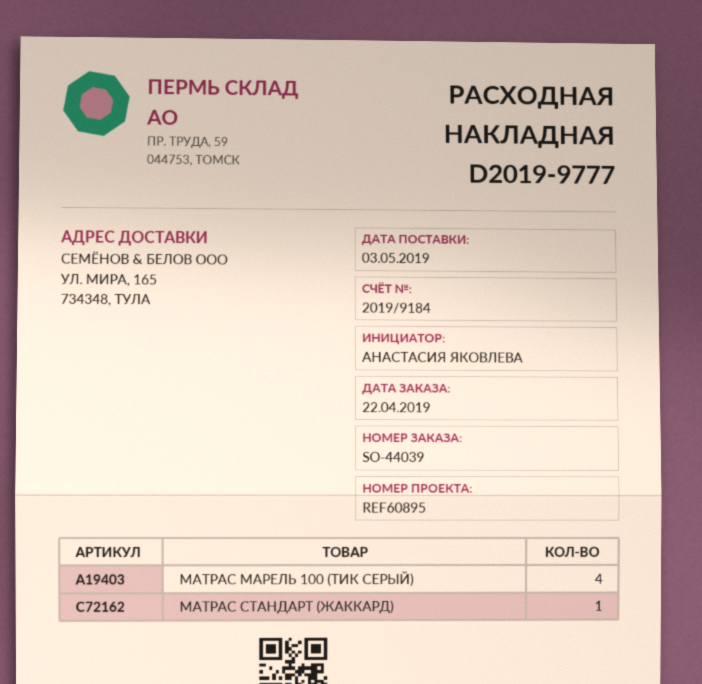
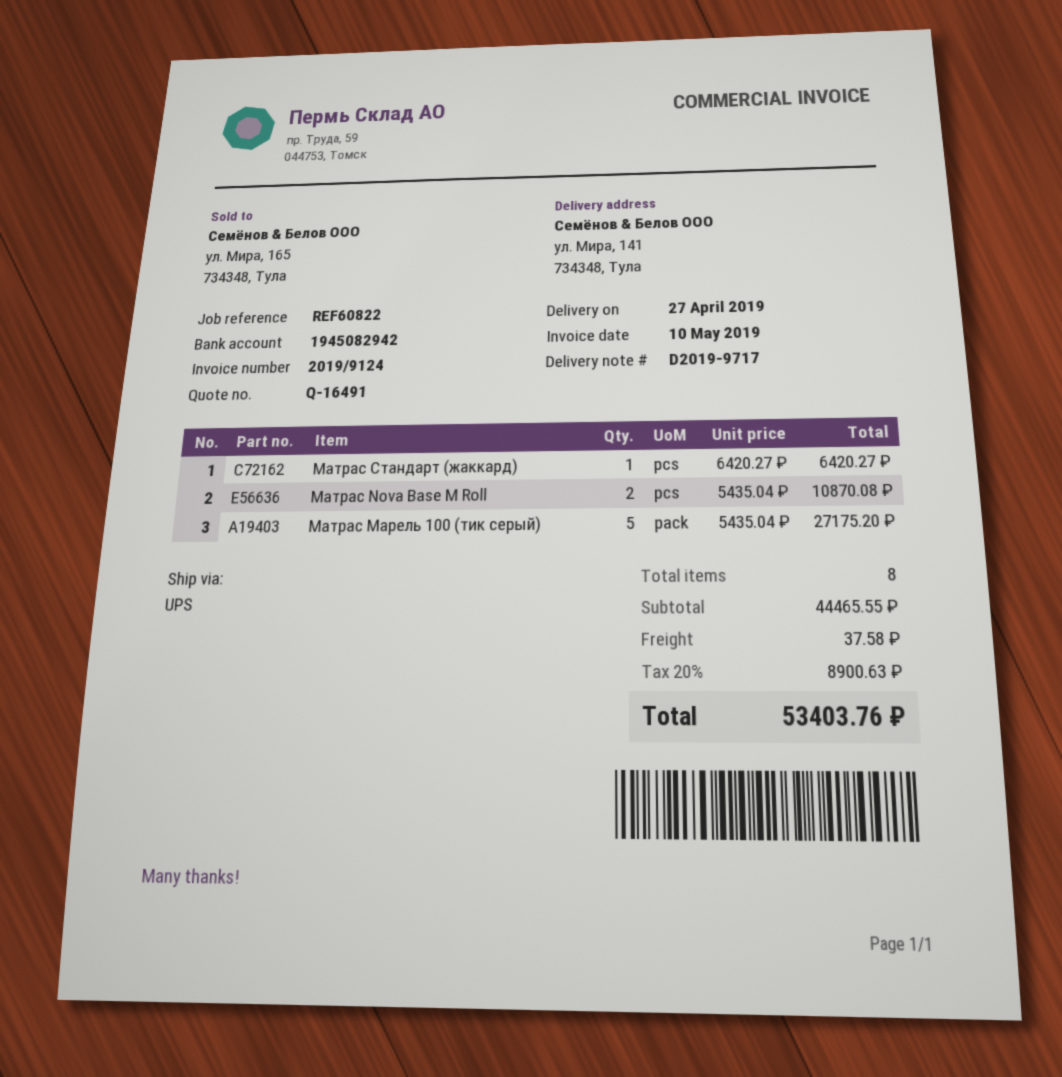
delivery note number: D2019-9777 -> D2019-9717
delivery date: 2019-05-03 -> 2019-04-27
invoice number: 2019/9184 -> 2019/9124
reference: REF60895 -> REF60822
ship to: УЛ. МИРА, 165, 734348, ТУЛА -> ул. Мира, 141, 734348, Тула
МАТРАС МАРЕЛЬ 100 (ТИК СЕРЫЙ): 4 -> 5
Матрас Nova Base M Roll: none -> 2

